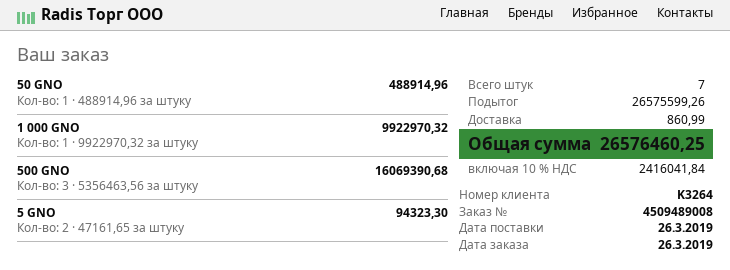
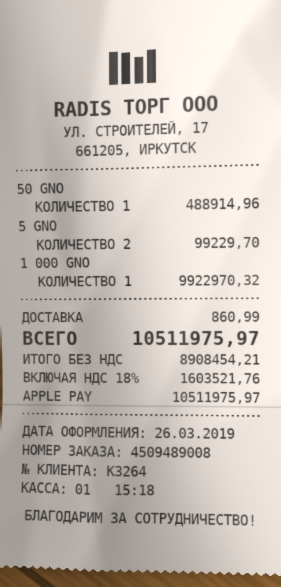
500 GNO: 3 for 16069390.68 -> none
5 GNO: 2 for 94323.30 -> 2 for 99229.70
tax: 10% = 2416041.84 -> 18% = 1603521.76
total: 26576460.25 -> 10511975.97

